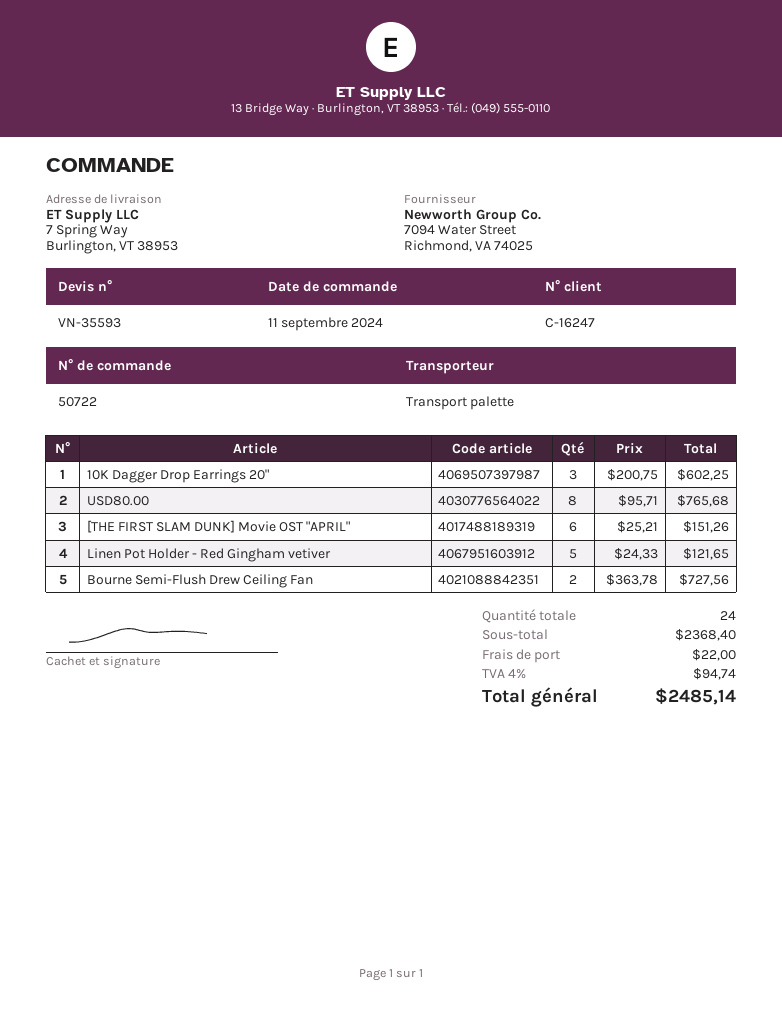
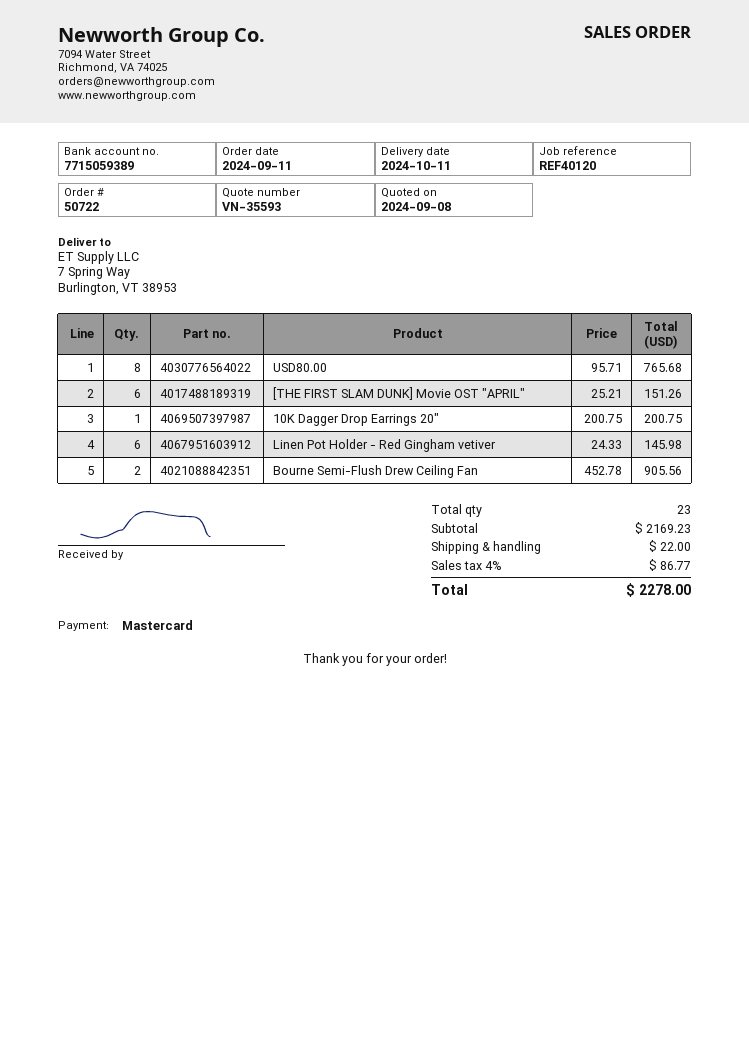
10K Dagger Drop Earrings 20": 3 x 200.75 = 602.25 -> 1 x 200.75 = 200.75
Linen Pot Holder - Red Gingham vetiver: 5 x 24.33 = 121.65 -> 6 x 24.33 = 145.98
Bourne Semi-Flush Drew Ceiling Fan: 2 x 363.78 = 727.56 -> 2 x 452.78 = 905.56
total quantity: 24 -> 23
subtotal: 2368.40 -> 2169.23
tax: 4% = 94.74 -> 4% = 86.77
total: 2485.14 -> 2278.00

